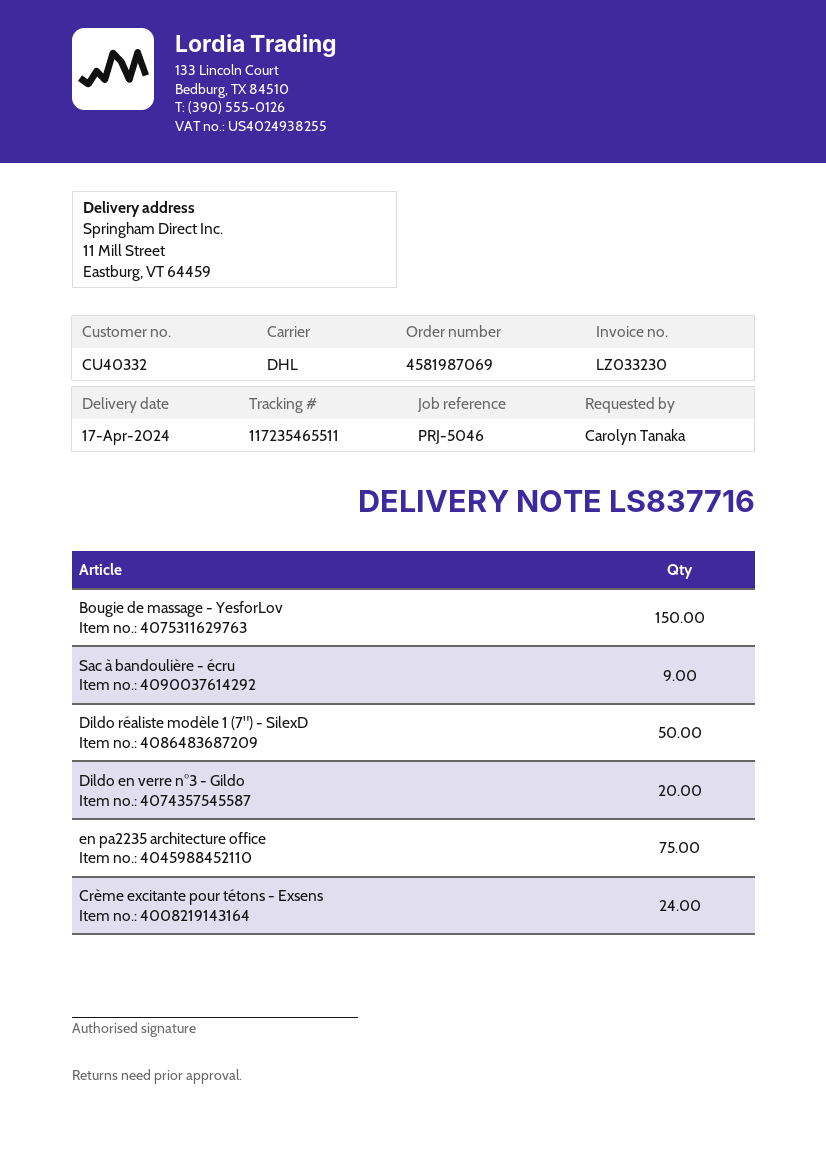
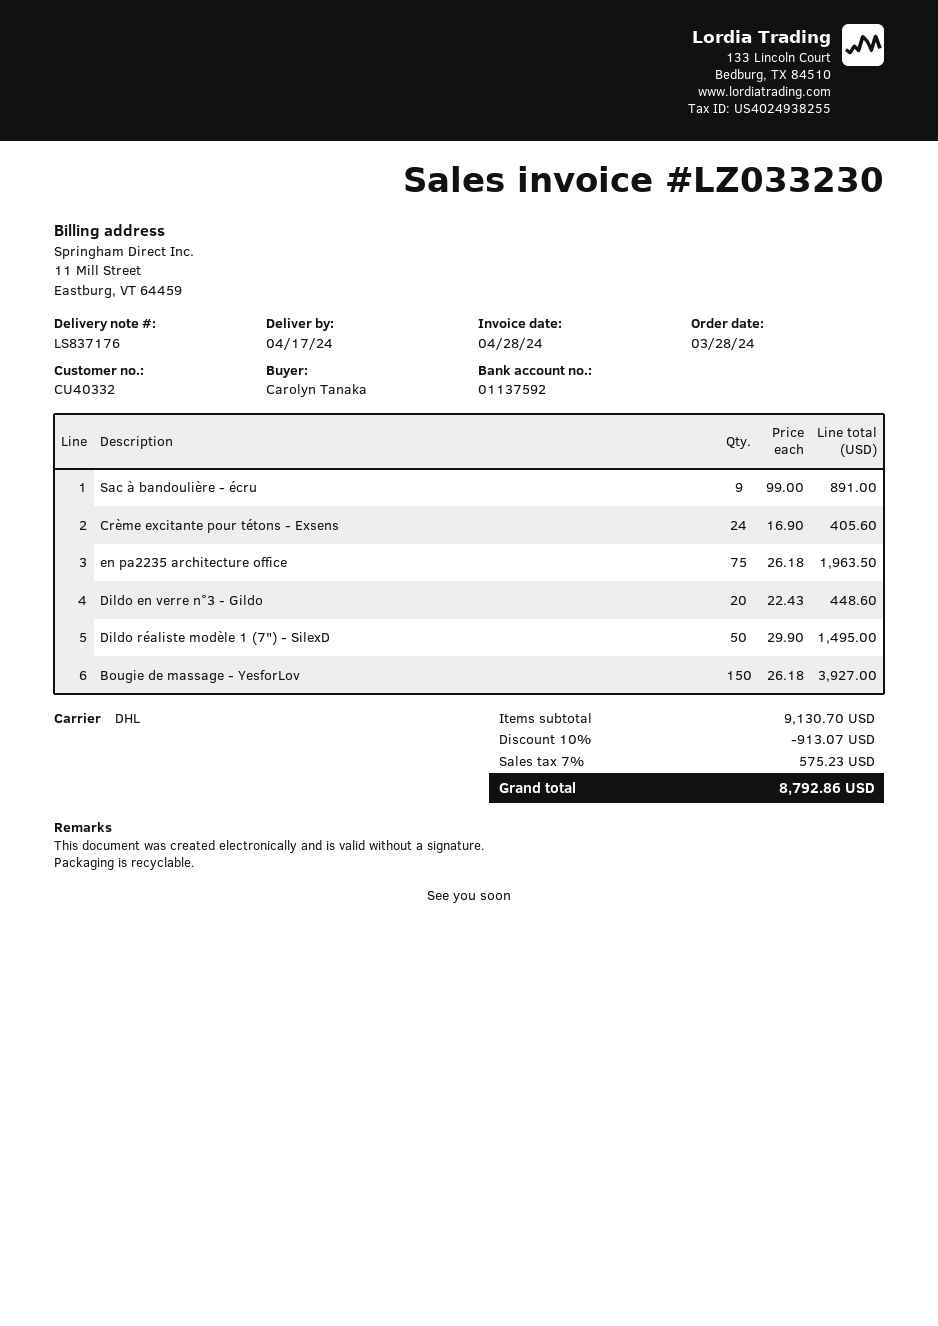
delivery note number: LS837716 -> LS837176

